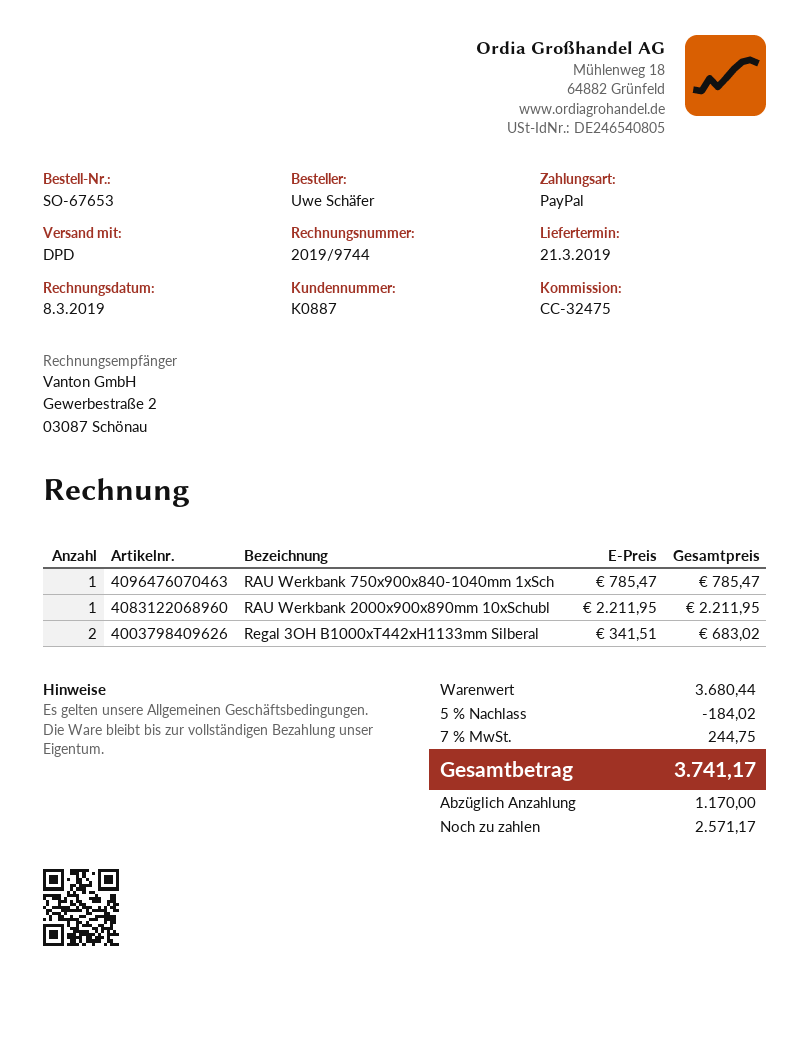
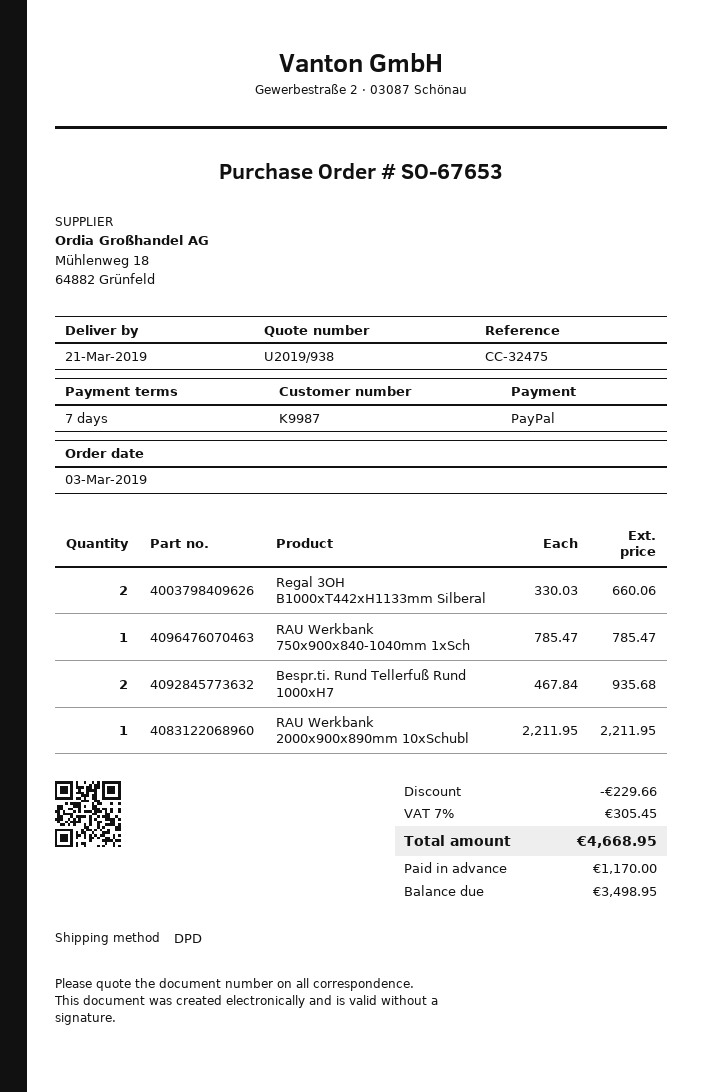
customer number: K0887 -> K9987
Regal 3OH B1000xT442xH1133mm Silberal: 2 x 341.51 = 683.02 -> 2 x 330.03 = 660.06
Bespr.ti. Rund Tellerfuß Rund 1000xH7: none -> 2 x 467.84 = 935.68
discount: 184.02 -> 229.66
tax: 7% = 244.75 -> 7% = 305.45
total: 3741.17 -> 4668.95
balance: 2571.17 -> 3498.95

